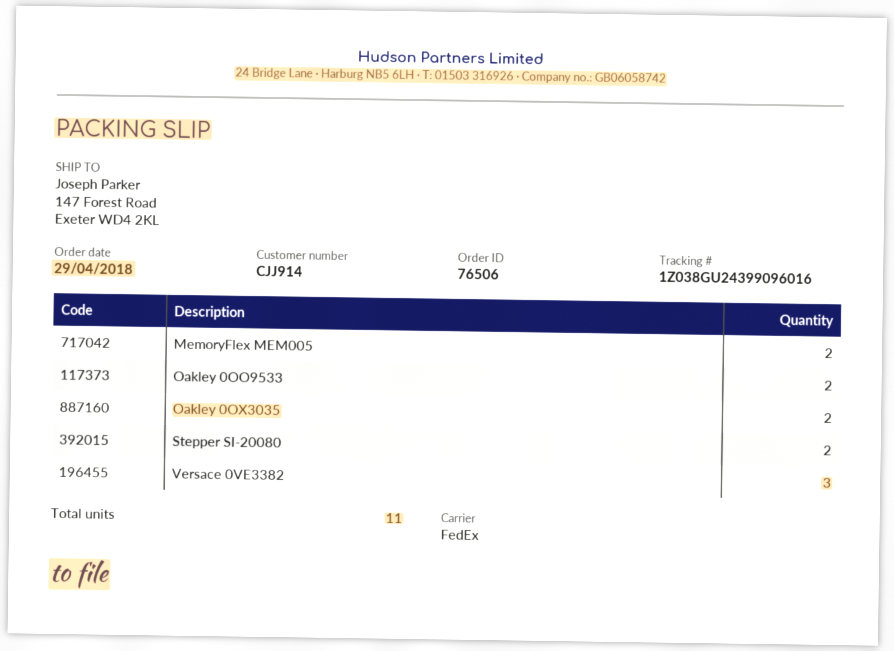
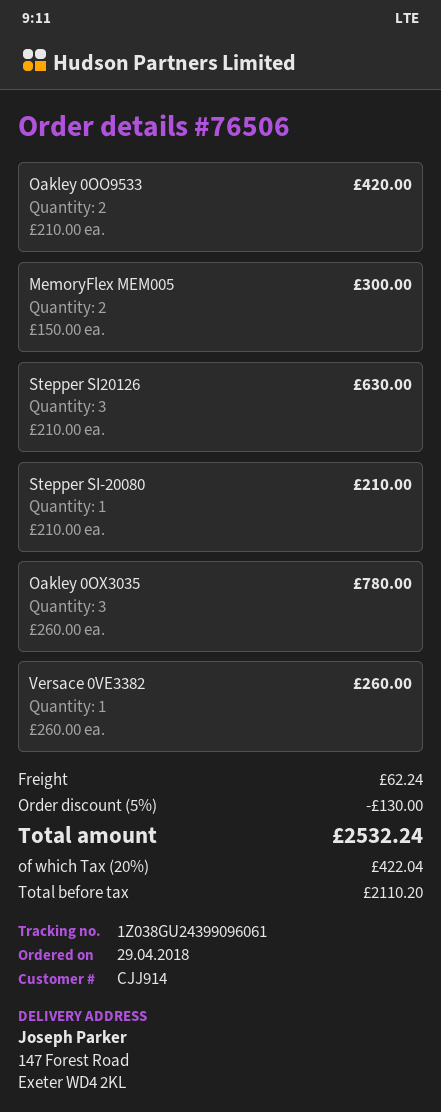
tracking number: 1Z038GU24399096016 -> 1Z038GU24399096061
Oakley 0OX3035: 2 -> 3
Stepper SI-20080: 2 -> 1
Versace 0VE3382: 3 -> 1
Stepper SI20126: none -> 3

